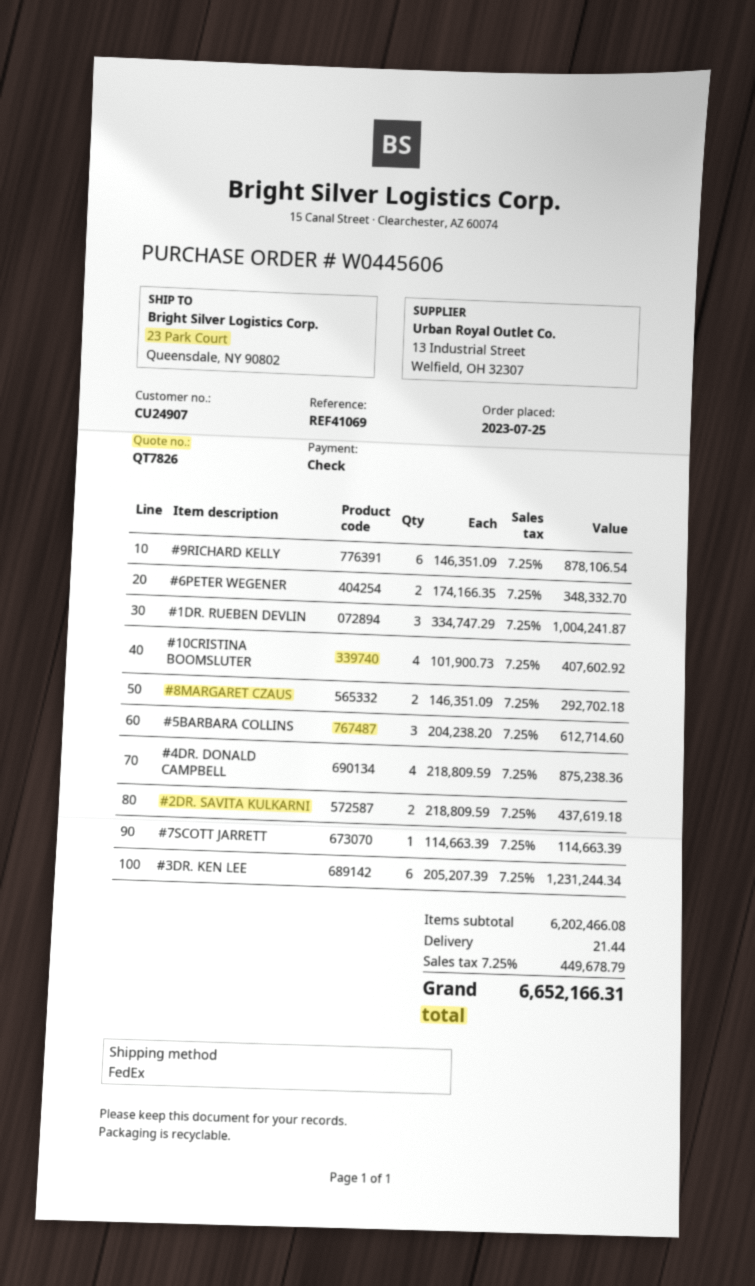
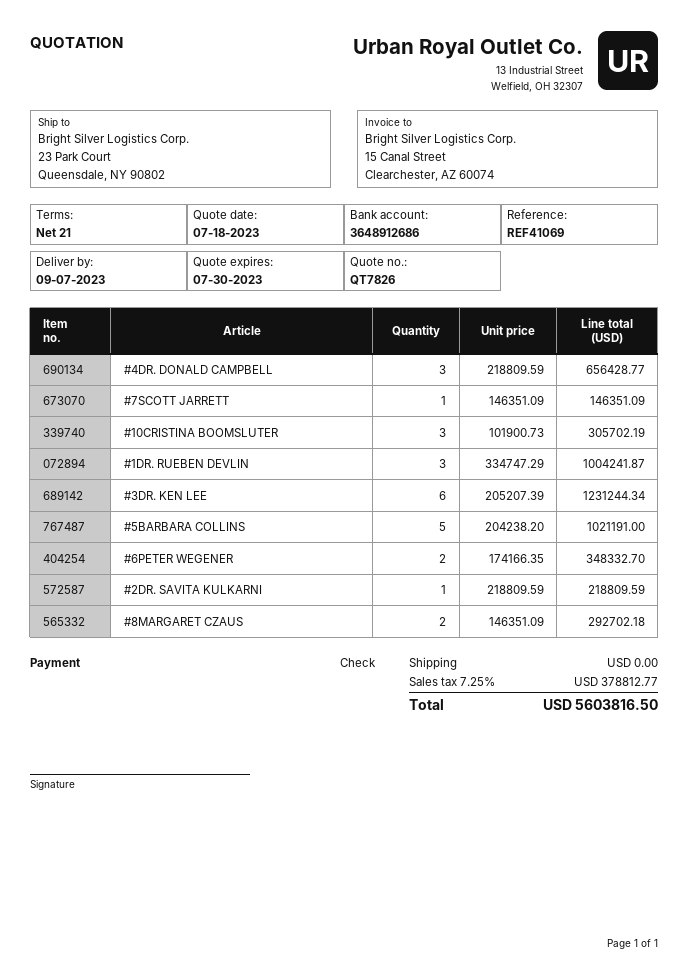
#9RICHARD KELLY: 6 x 146351.09 = 878106.54 -> none
#10CRISTINA BOOMSLUTER: 4 x 101900.73 = 407602.92 -> 3 x 101900.73 = 305702.19
#5BARBARA COLLINS: 3 x 204238.20 = 612714.60 -> 5 x 204238.20 = 1021191.00
#4DR. DONALD CAMPBELL: 4 x 218809.59 = 875238.36 -> 3 x 218809.59 = 656428.77
#2DR. SAVITA KULKARNI: 2 x 218809.59 = 437619.18 -> 1 x 218809.59 = 218809.59
#7SCOTT JARRETT: 1 x 114663.39 = 114663.39 -> 1 x 146351.09 = 146351.09
shipping: 21.44 -> 0.00
tax: 7.25% = 449678.79 -> 7.25% = 378812.77
total: 6652166.31 -> 5603816.50

